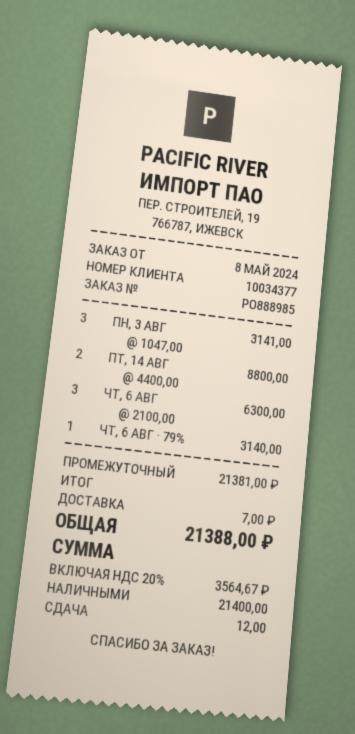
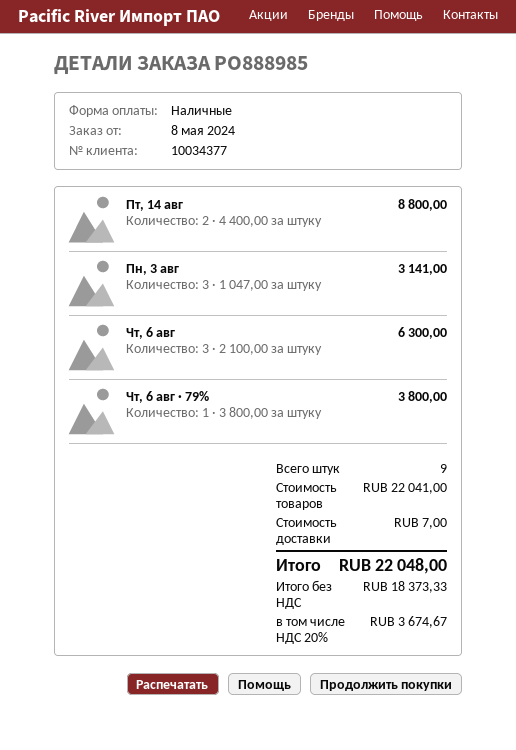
ЧТ, 6 АВГ · 79%: 1 x 3140.00 = 3140.00 -> 1 x 3800.00 = 3800.00
subtotal: 21381.00 -> 22041.00
tax: 20% = 3564.67 -> 20% = 3674.67
total: 21388.00 -> 22048.00

